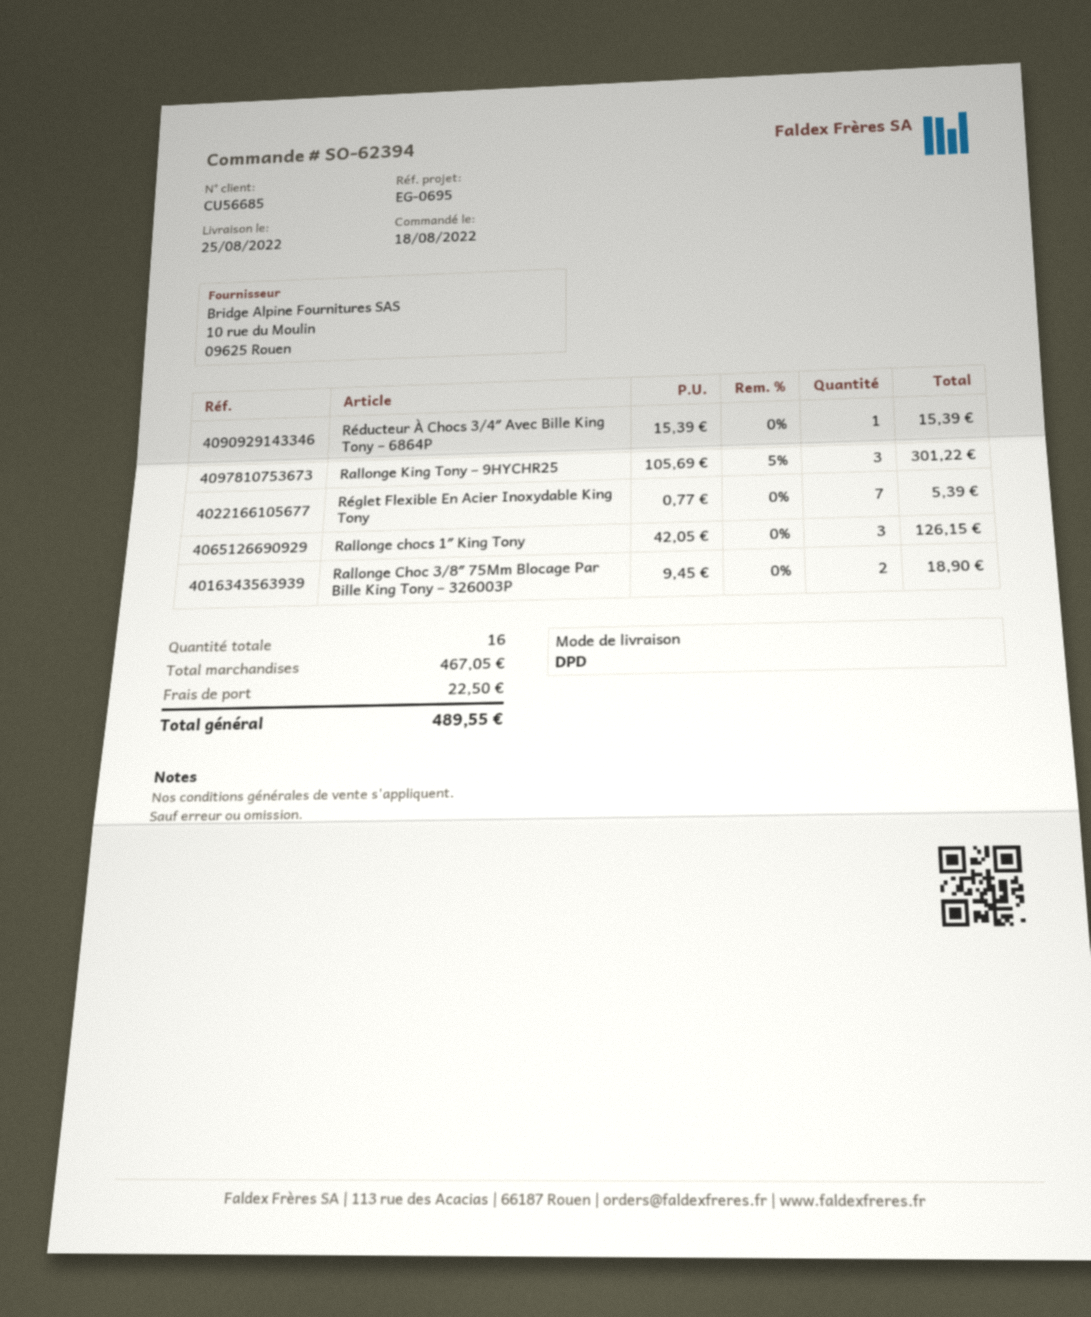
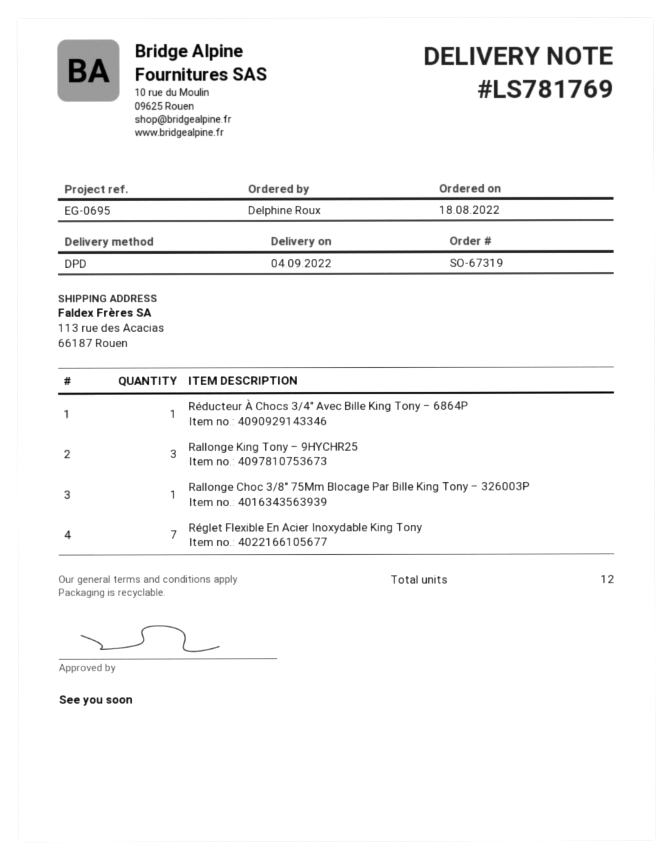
order number: SO-62394 -> SO-67319
delivery date: 2022-08-25 -> 2022-09-04
Rallonge chocs 1″ King Tony: 3 -> none
Rallonge Choc 3/8″ 75Mm Blocage Par Bille King Tony – 326003P: 2 -> 1
total quantity: 16 -> 12

